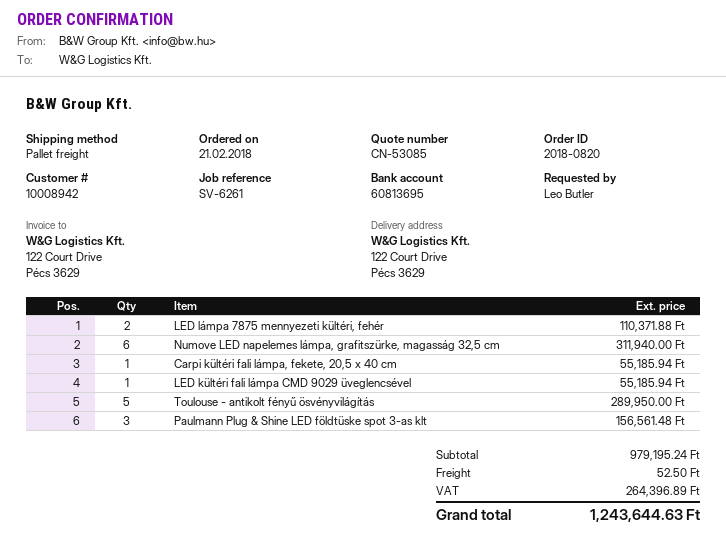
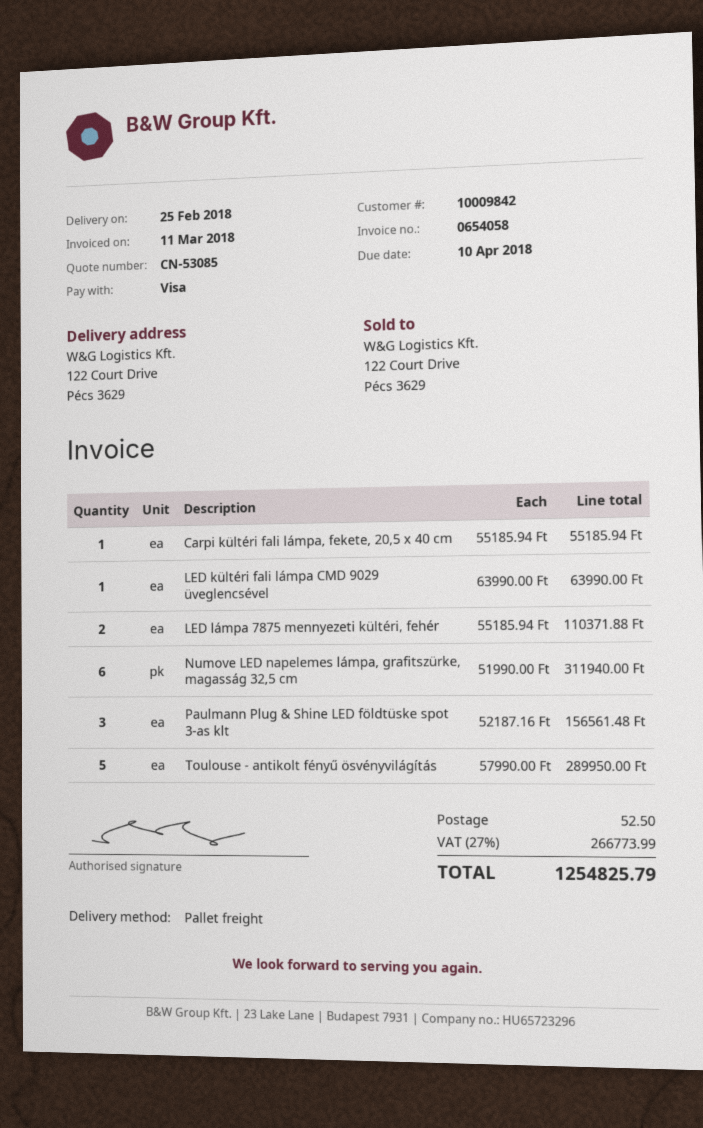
customer number: 10008942 -> 10009842
LED kültéri fali lámpa CMD 9029 üveglencsével: 1 for 55185.94 -> 1 for 63990.00
tax: 264396.89 -> 266773.99
total: 1243644.63 -> 1254825.79

